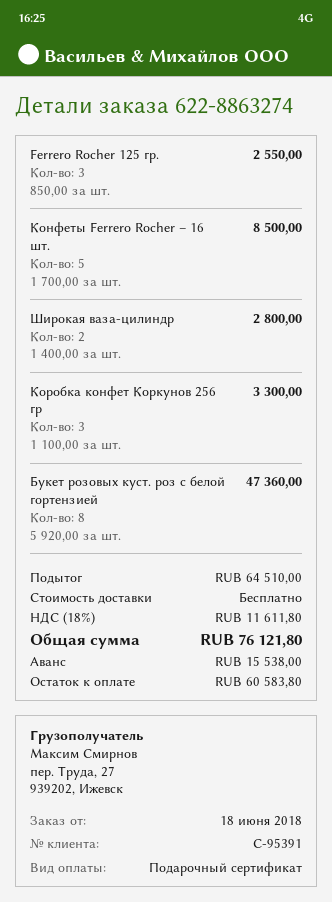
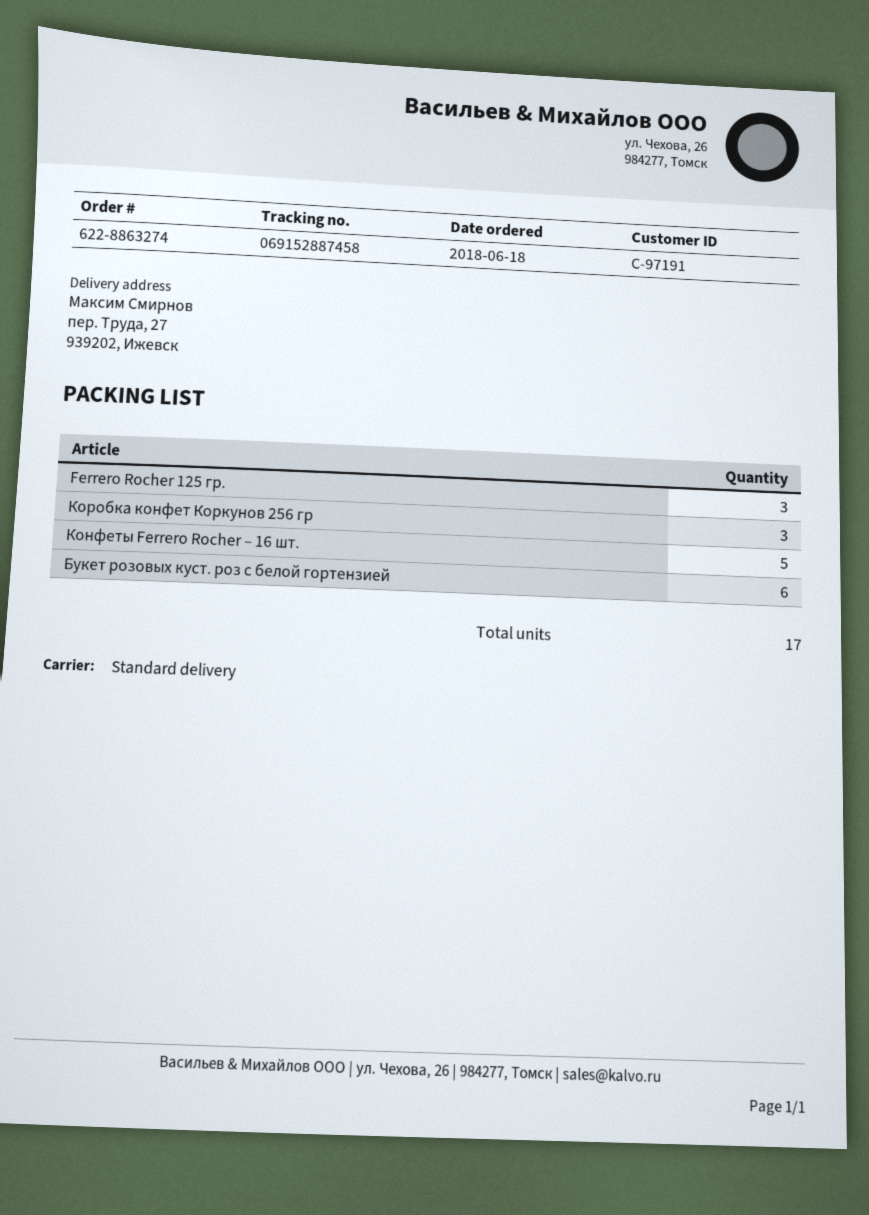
customer number: C-95391 -> C-97191
Широкая ваза-цилиндр: 2 -> none
Букет розовых куст. роз с белой гортензией: 8 -> 6

